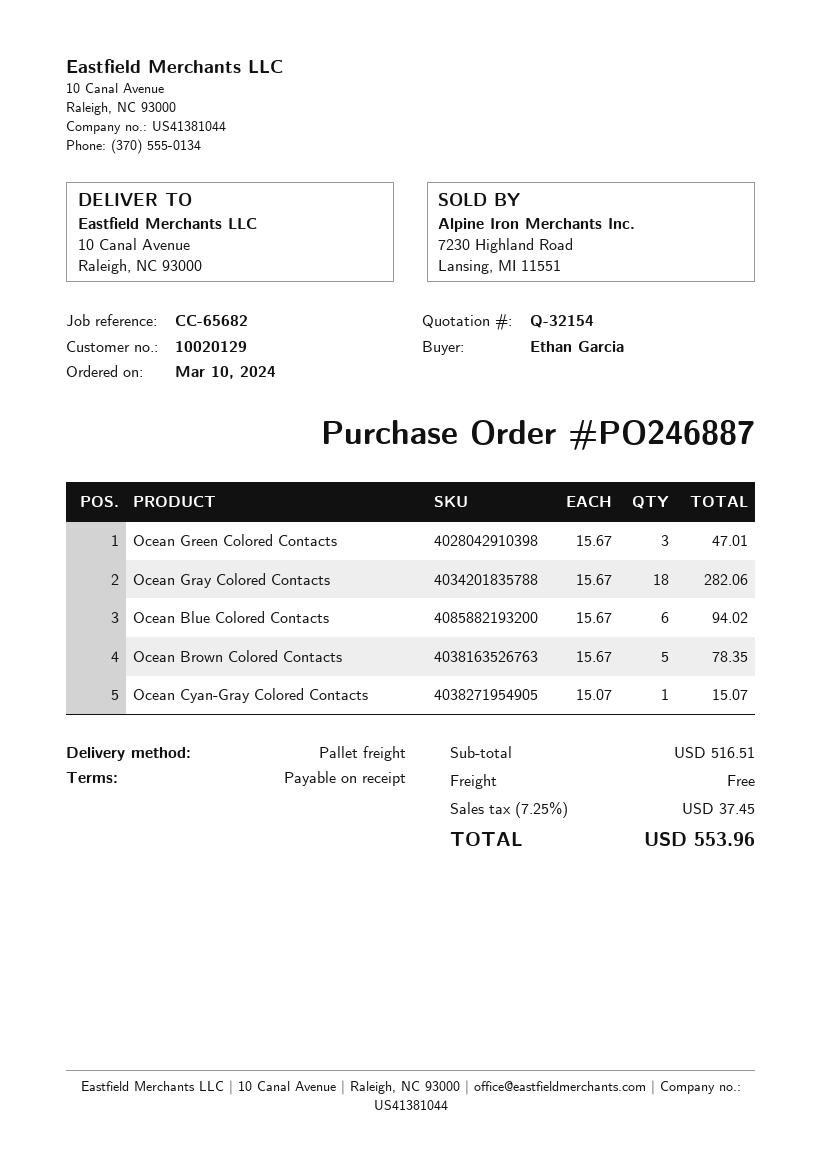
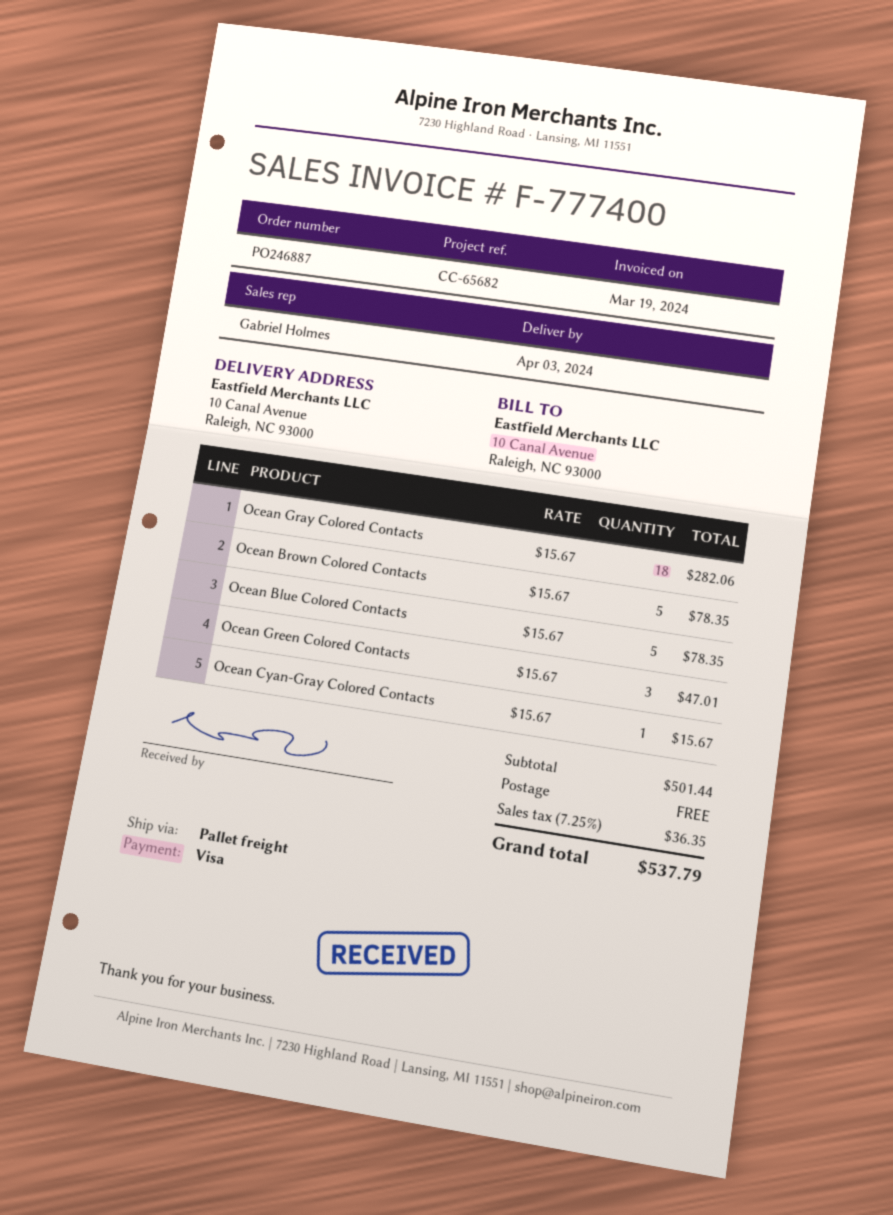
Ocean Blue Colored Contacts: 6 x 15.67 = 94.02 -> 5 x 15.67 = 78.35
Ocean Cyan-Gray Colored Contacts: 1 x 15.07 = 15.07 -> 1 x 15.67 = 15.67
subtotal: 516.51 -> 501.44
tax: 7.25% = 37.45 -> 7.25% = 36.35
total: 553.96 -> 537.79

